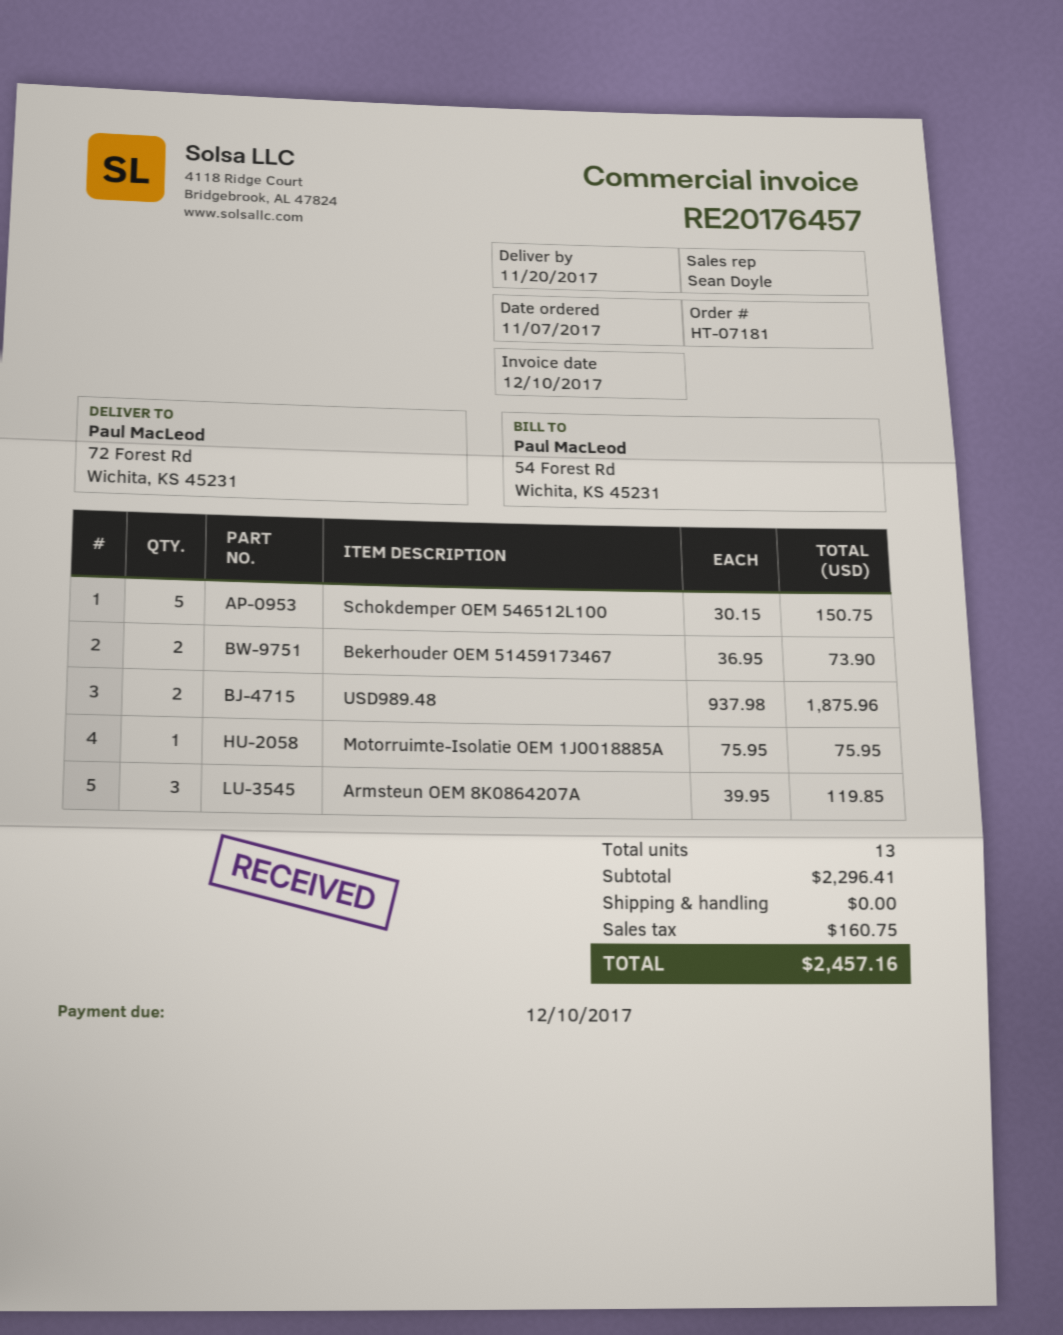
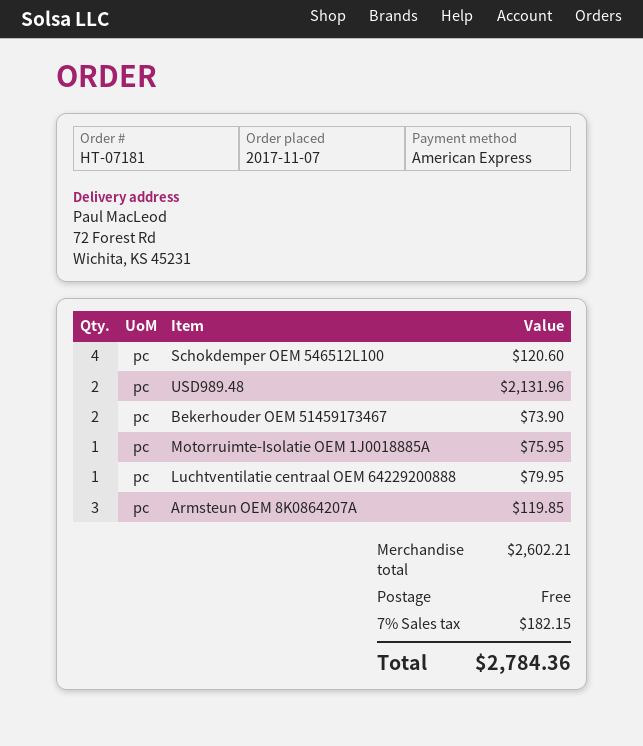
Schokdemper OEM 546512L100: 5 for 150.75 -> 4 for 120.60
USD989.48: 2 for 1875.96 -> 2 for 2131.96
Luchtventilatie centraal OEM 64229200888: none -> 1 for 79.95
subtotal: 2296.41 -> 2602.21
tax: 160.75 -> 182.15
total: 2457.16 -> 2784.36

